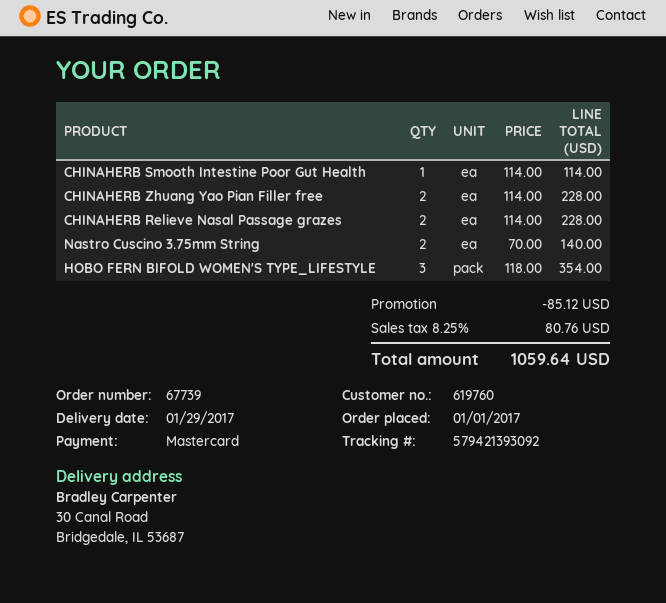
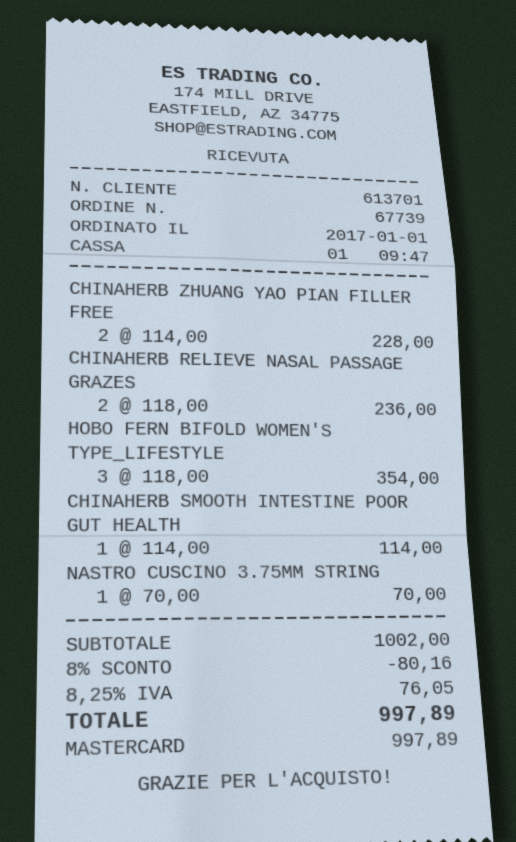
customer number: 619760 -> 613701
CHINAHERB Relieve Nasal Passage grazes: 2 x 114.00 = 228.00 -> 2 x 118.00 = 236.00
Nastro Cuscino 3.75mm String: 2 x 70.00 = 140.00 -> 1 x 70.00 = 70.00
discount: 85.12 -> 80.16
tax: 8.25% = 80.76 -> 8.25% = 76.05
total: 1059.64 -> 997.89

